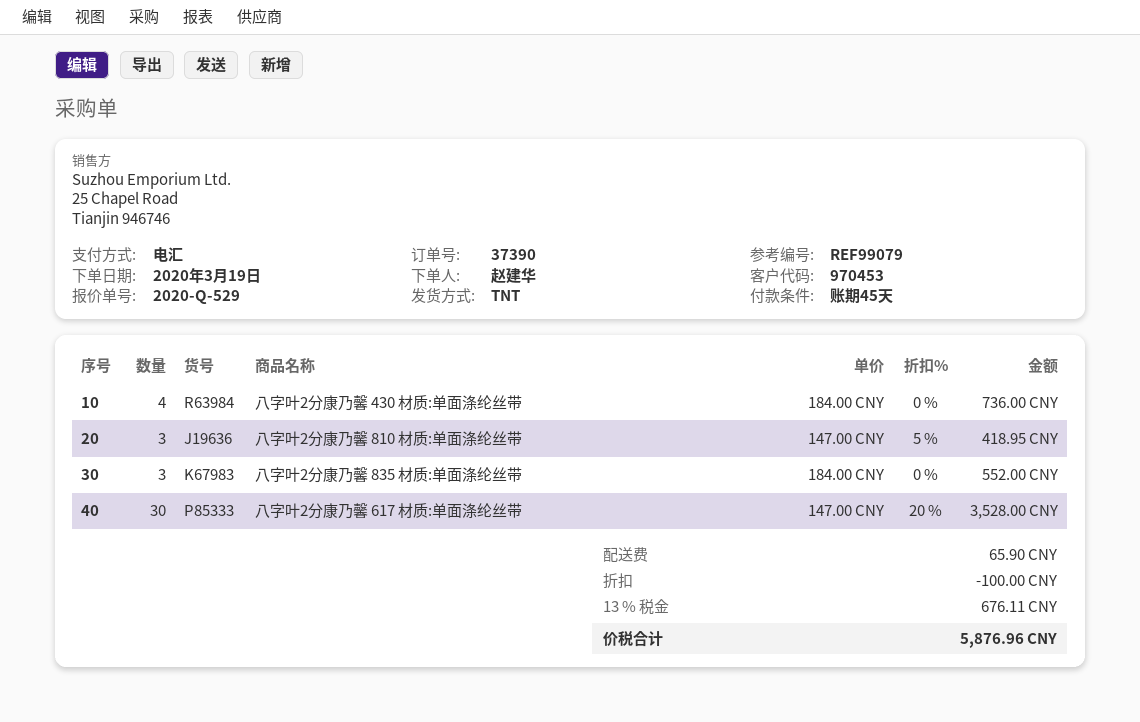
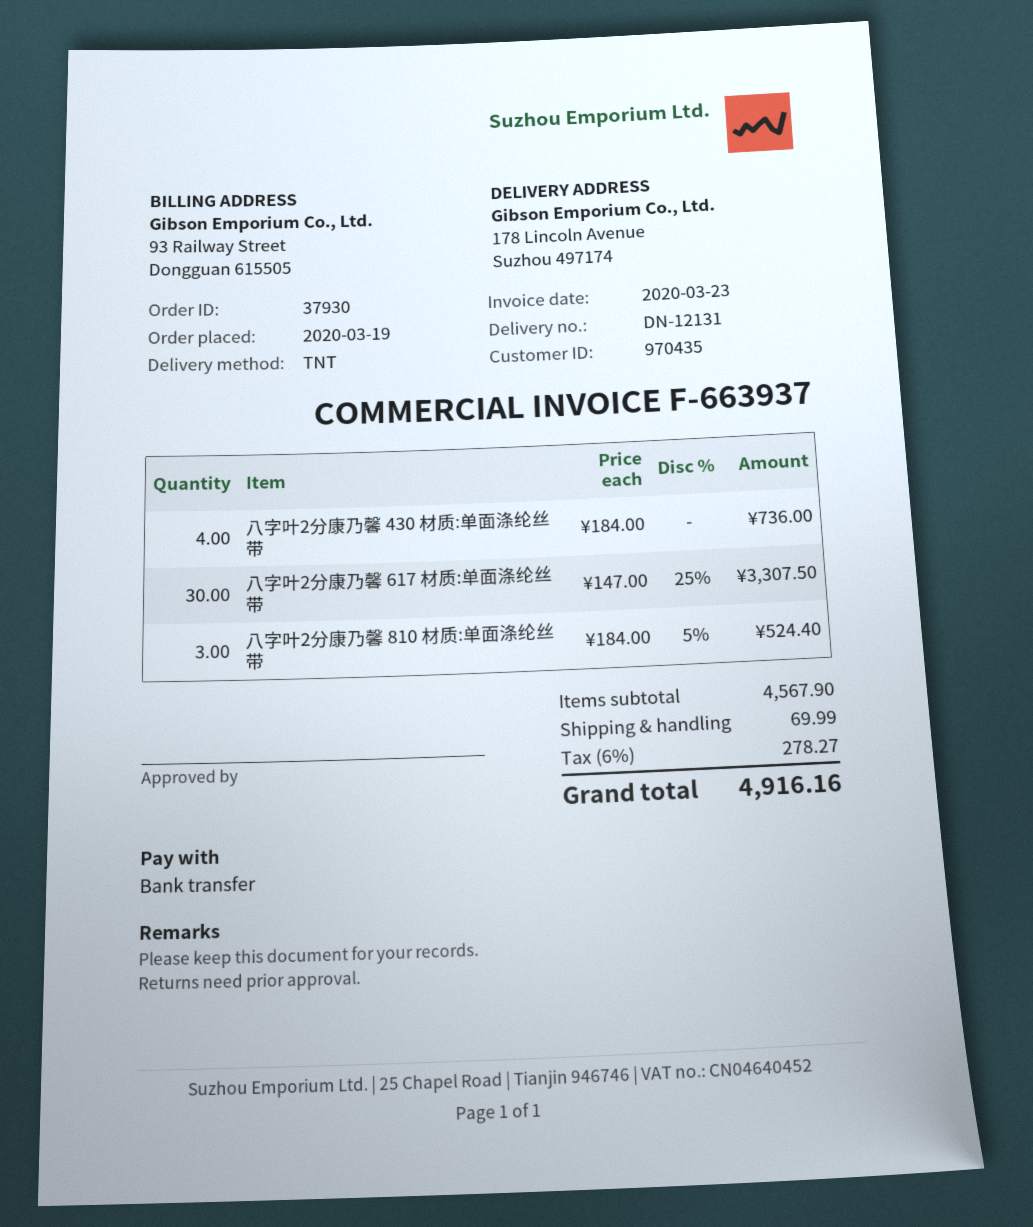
order number: 37390 -> 37930
customer number: 970453 -> 970435
八字叶2分康乃馨 810 材质:单面涤纶丝带: 3 x 147.00 - 5% = 418.95 -> 3 x 184.00 - 5% = 524.40
八字叶2分康乃馨 835 材质:单面涤纶丝带: 3 x 184.00 = 552.00 -> none
八字叶2分康乃馨 617 材质:单面涤纶丝带: 30 x 147.00 - 20% = 3528.00 -> 30 x 147.00 - 25% = 3307.50
discount: 100.00 -> none
shipping: 65.90 -> 69.99
tax: 13% = 676.11 -> 6% = 278.27
total: 5876.96 -> 4916.16

